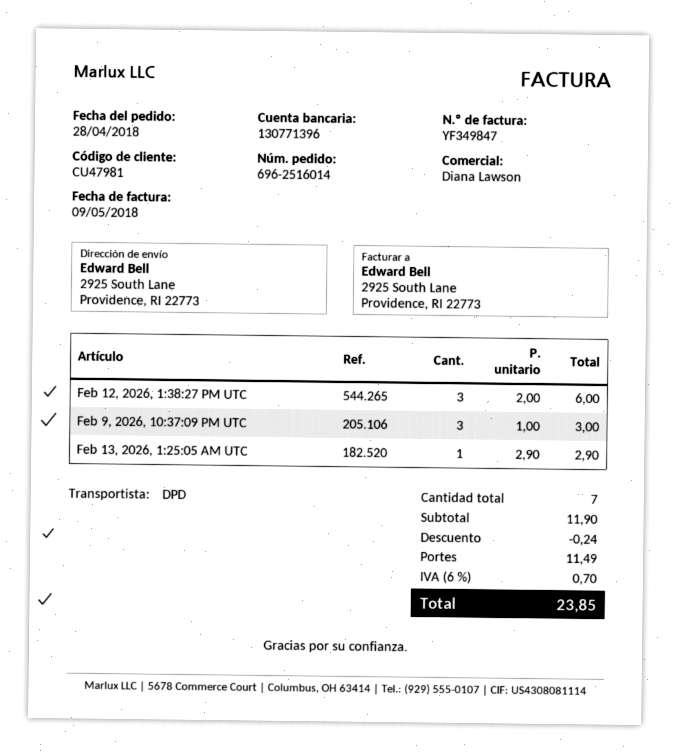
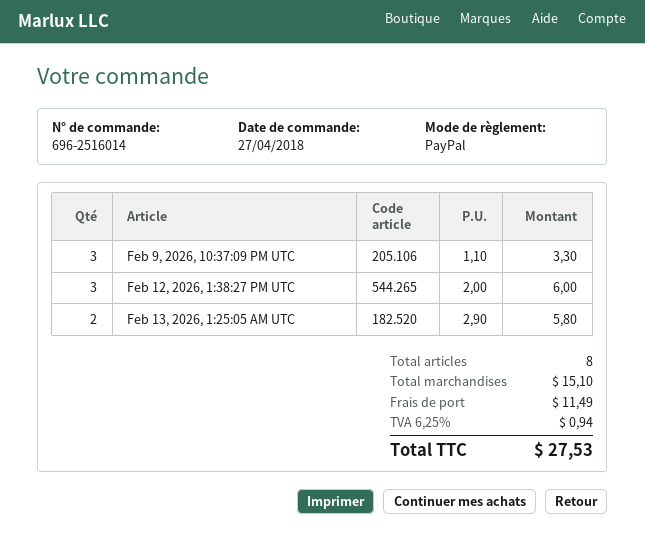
order date: 2018-04-28 -> 2018-04-27
Feb 9, 2026, 10:37:09 PM UTC: 3 x 1.00 = 3.00 -> 3 x 1.10 = 3.30
Feb 13, 2026, 1:25:05 AM UTC: 1 x 2.90 = 2.90 -> 2 x 2.90 = 5.80
total quantity: 7 -> 8
subtotal: 11.90 -> 15.10
discount: 0.24 -> none
tax: 6% = 0.70 -> 6.25% = 0.94
total: 23.85 -> 27.53

